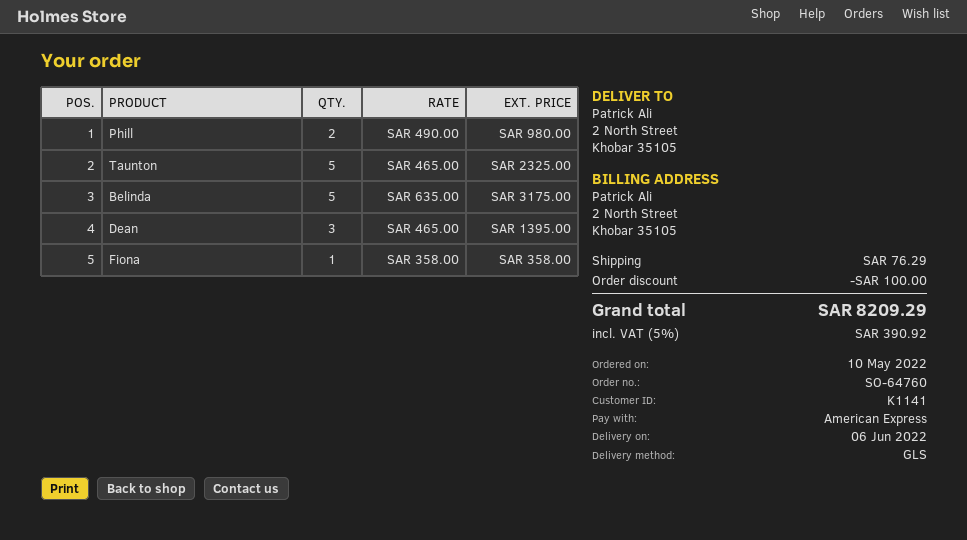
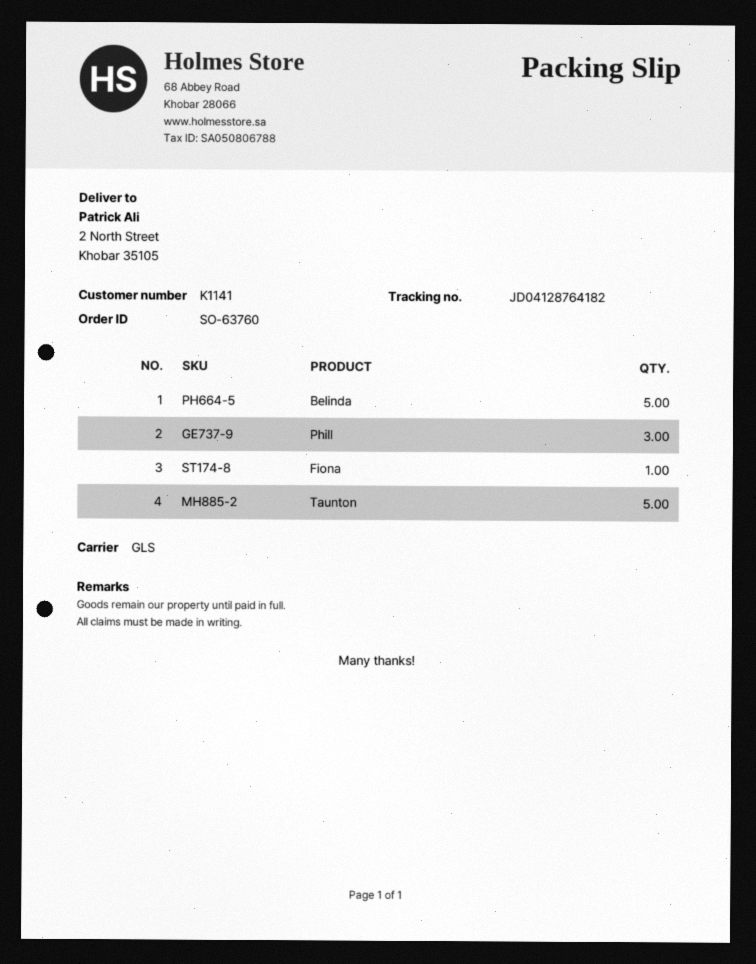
order number: SO-64760 -> SO-63760
Phill: 2 -> 3
Dean: 3 -> none

